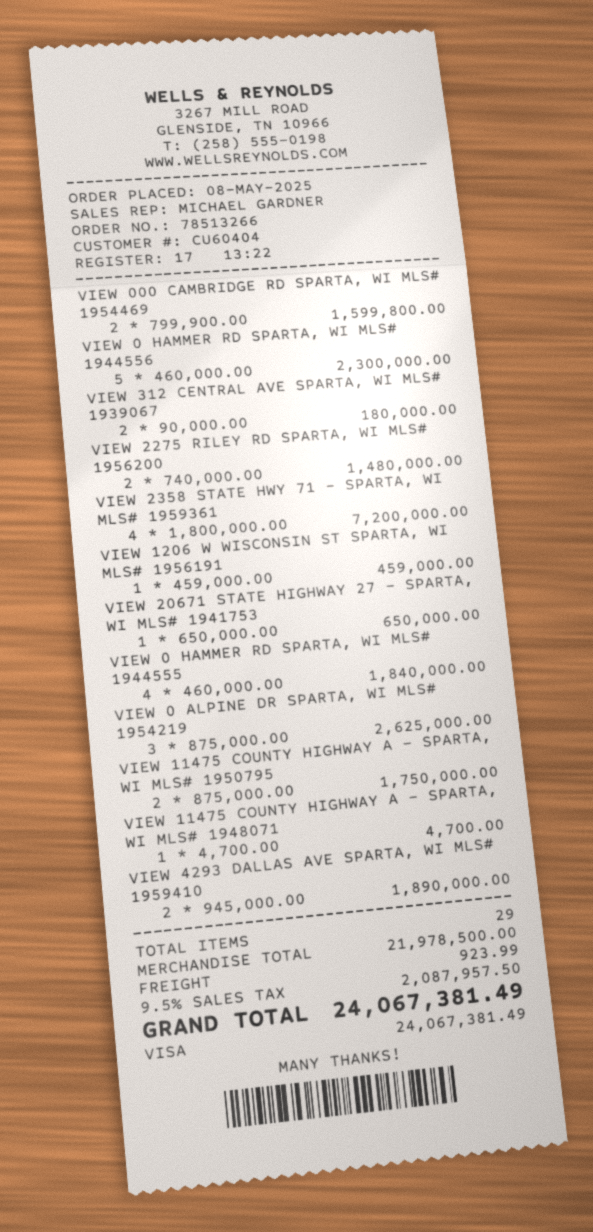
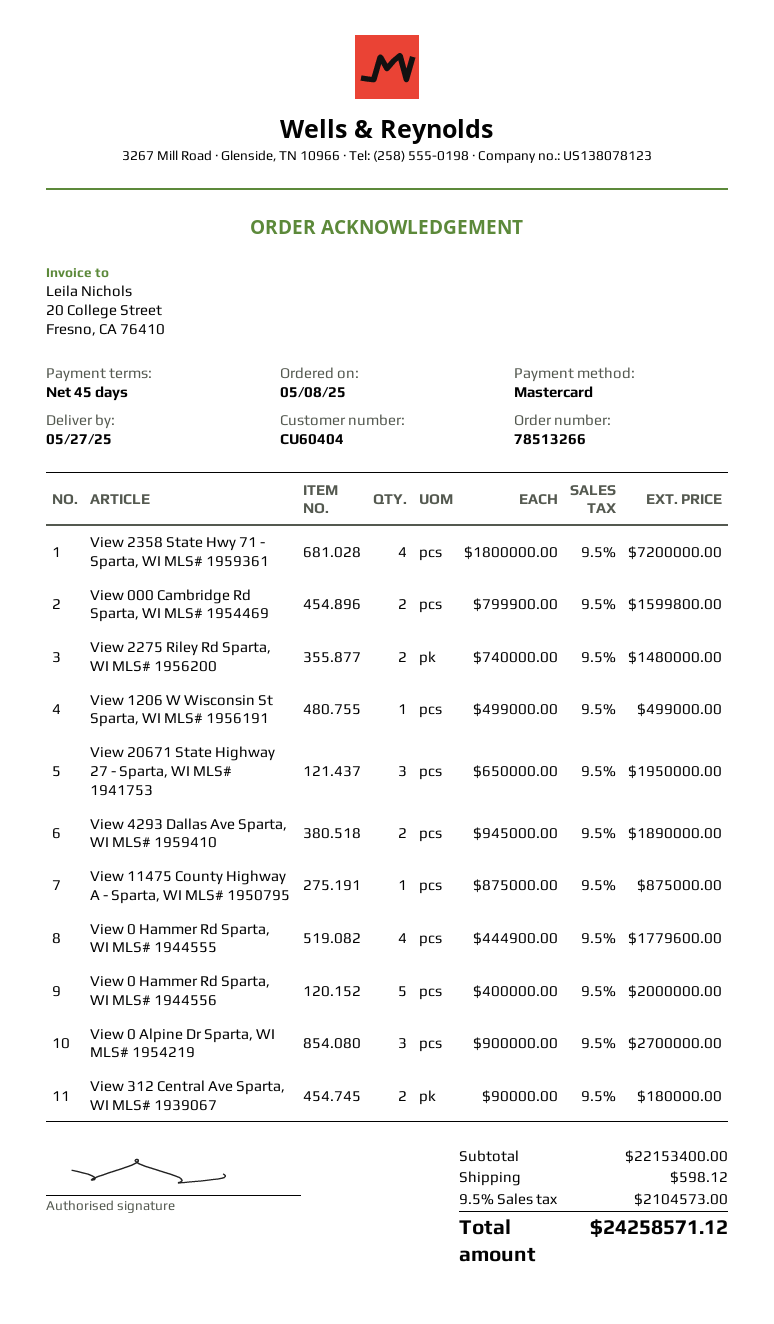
payment method: Visa -> Mastercard
VIEW 0 HAMMER RD SPARTA, WI MLS# 1944556: 5 x 460000.00 = 2300000.00 -> 5 x 400000.00 = 2000000.00
VIEW 1206 W WISCONSIN ST SPARTA, WI MLS# 1956191: 1 x 459000.00 = 459000.00 -> 1 x 499000.00 = 499000.00
VIEW 20671 STATE HIGHWAY 27 - SPARTA, WI MLS# 1941753: 1 x 650000.00 = 650000.00 -> 3 x 650000.00 = 1950000.00
VIEW 0 HAMMER RD SPARTA, WI MLS# 1944555: 4 x 460000.00 = 1840000.00 -> 4 x 444900.00 = 1779600.00
VIEW 0 ALPINE DR SPARTA, WI MLS# 1954219: 3 x 875000.00 = 2625000.00 -> 3 x 900000.00 = 2700000.00
VIEW 11475 COUNTY HIGHWAY A - SPARTA, WI MLS# 1950795: 2 x 875000.00 = 1750000.00 -> 1 x 875000.00 = 875000.00
VIEW 11475 COUNTY HIGHWAY A - SPARTA, WI MLS# 1948071: 1 x 4700.00 = 4700.00 -> none
subtotal: 21978500.00 -> 22153400.00
shipping: 923.99 -> 598.12
tax: 9.5% = 2087957.50 -> 9.5% = 2104573.00
total: 24067381.49 -> 24258571.12

